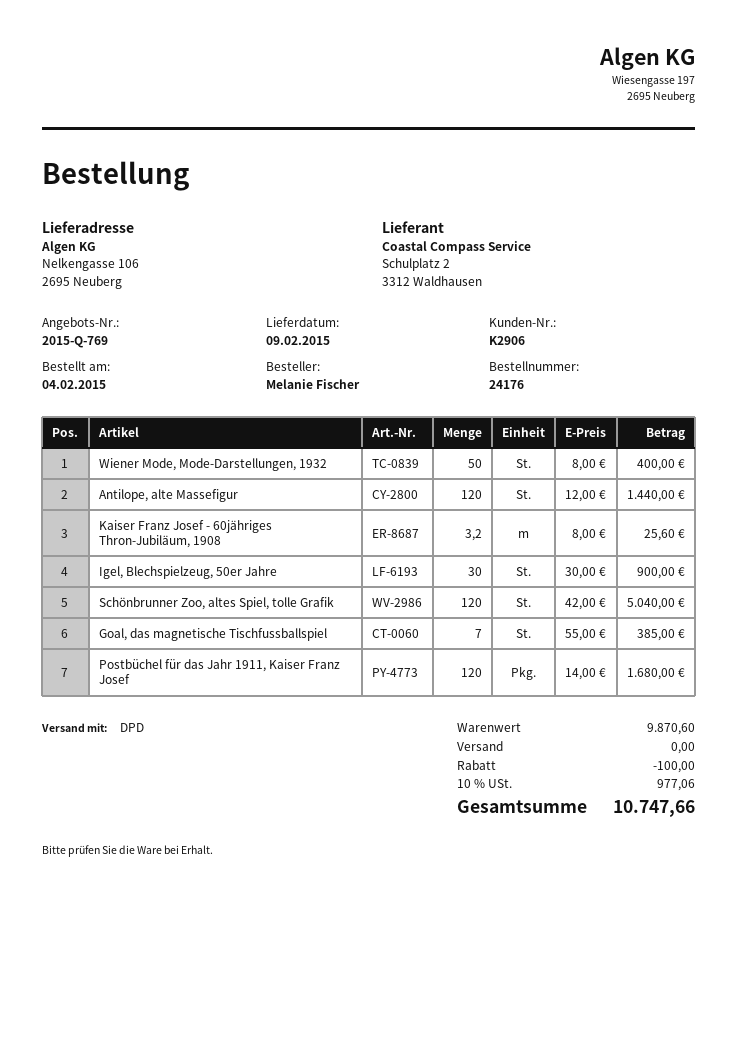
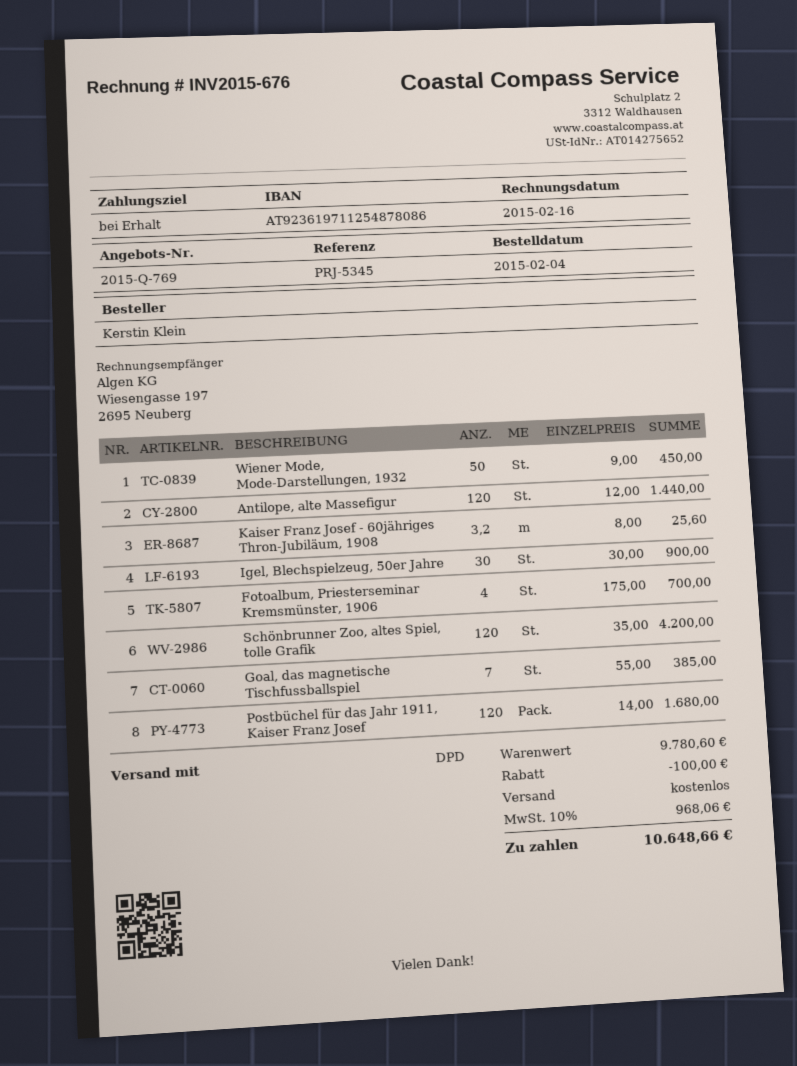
ordered by: Melanie Fischer -> Kerstin Klein
Wiener Mode, Mode-Darstellungen, 1932: 50 x 8.00 = 400.00 -> 50 x 9.00 = 450.00
Schönbrunner Zoo, altes Spiel, tolle Grafik: 120 x 42.00 = 5040.00 -> 120 x 35.00 = 4200.00
Fotoalbum, Priesterseminar Kremsmünster, 1906: none -> 4 x 175.00 = 700.00
subtotal: 9870.60 -> 9780.60
tax: 10% = 977.06 -> 10% = 968.06
total: 10747.66 -> 10648.66

